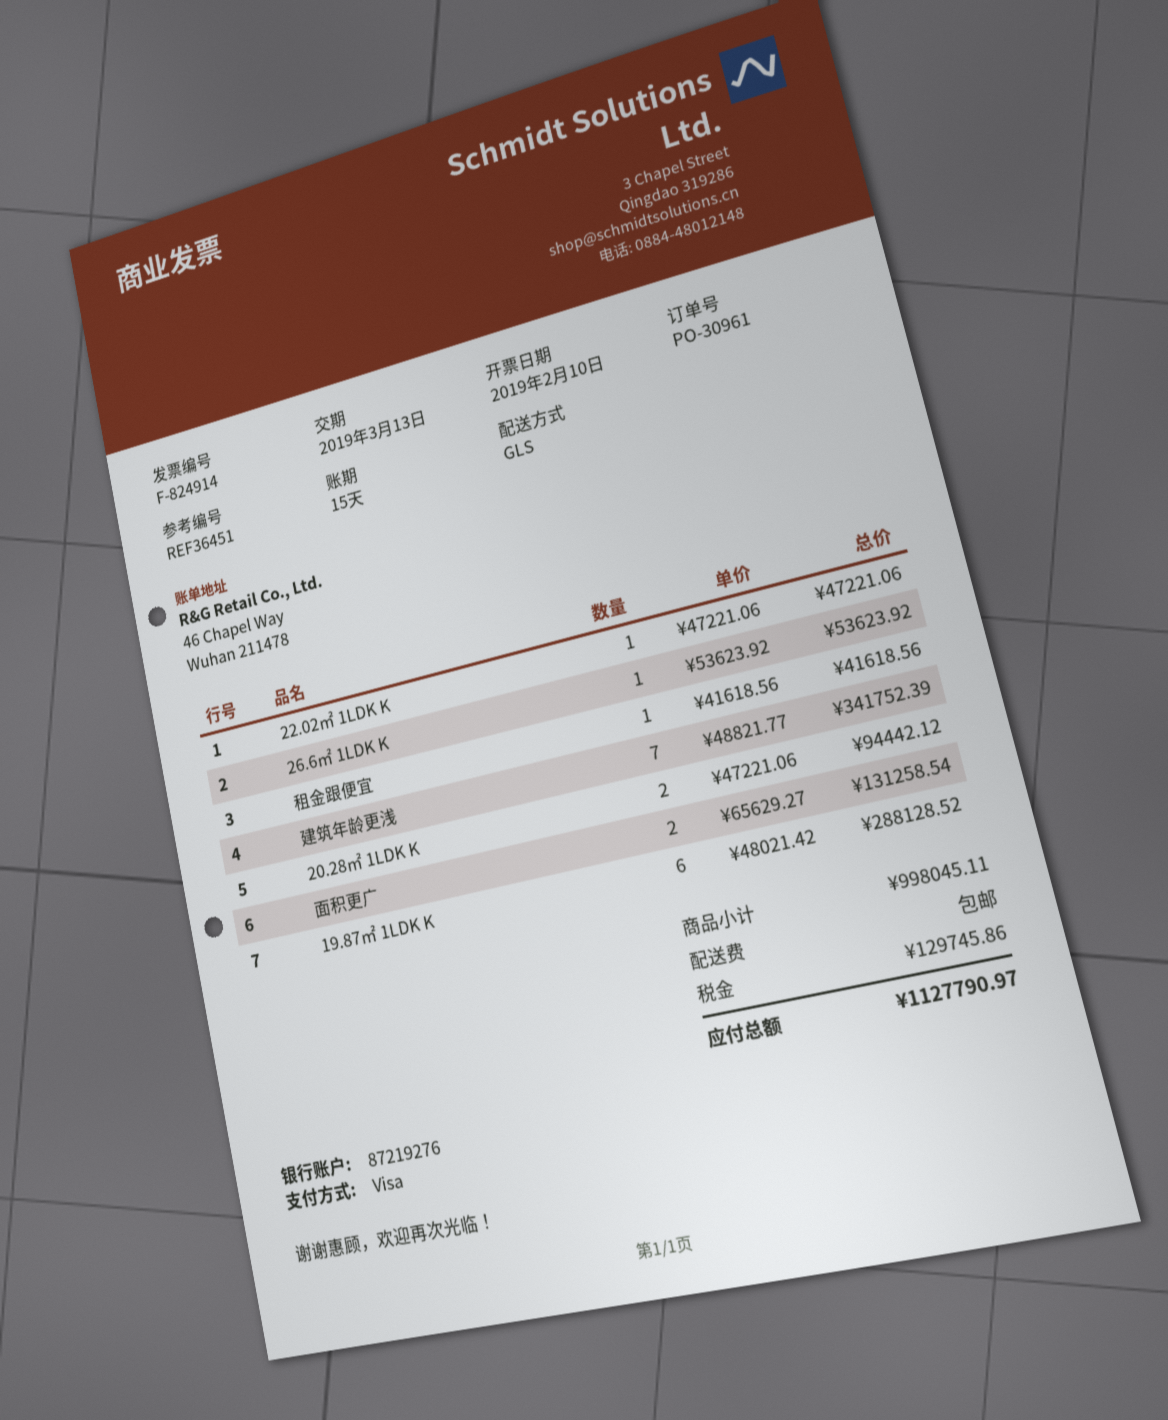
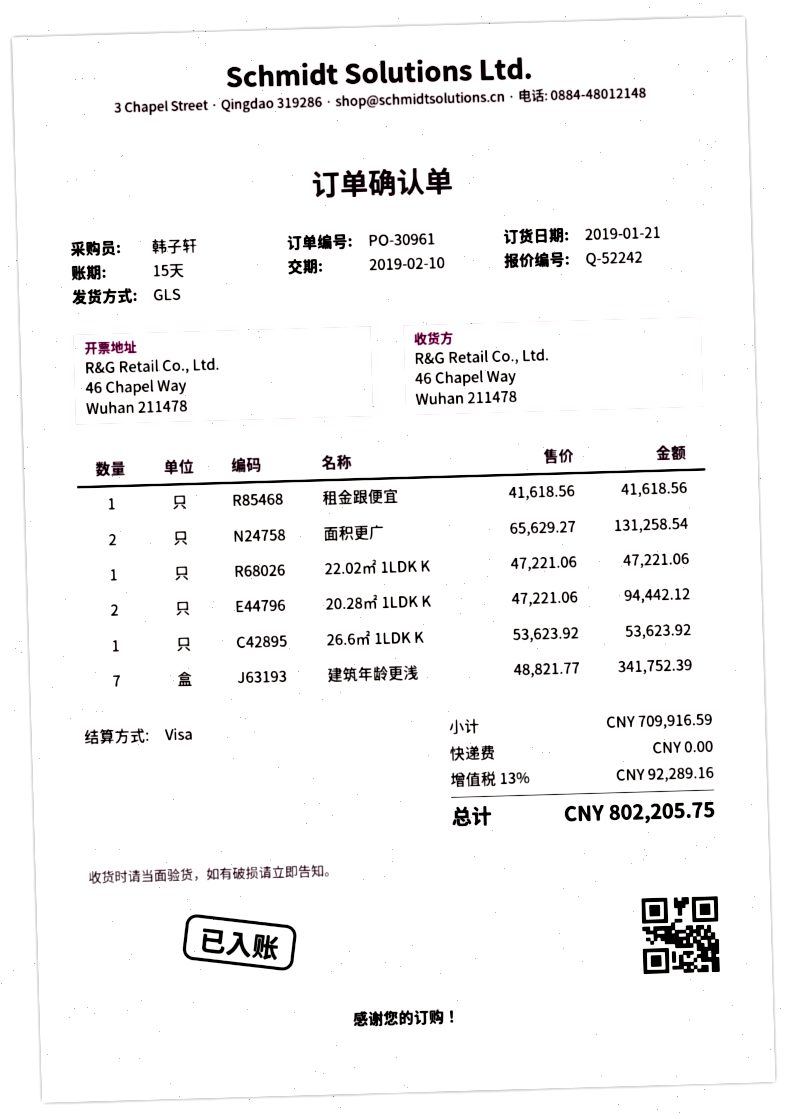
delivery date: 2019-03-13 -> 2019-02-10
19.87㎡ 1LDK K: 6 x 48021.42 = 288128.52 -> none
subtotal: 998045.11 -> 709916.59
tax: 129745.86 -> 92289.16
total: 1127790.97 -> 802205.75

